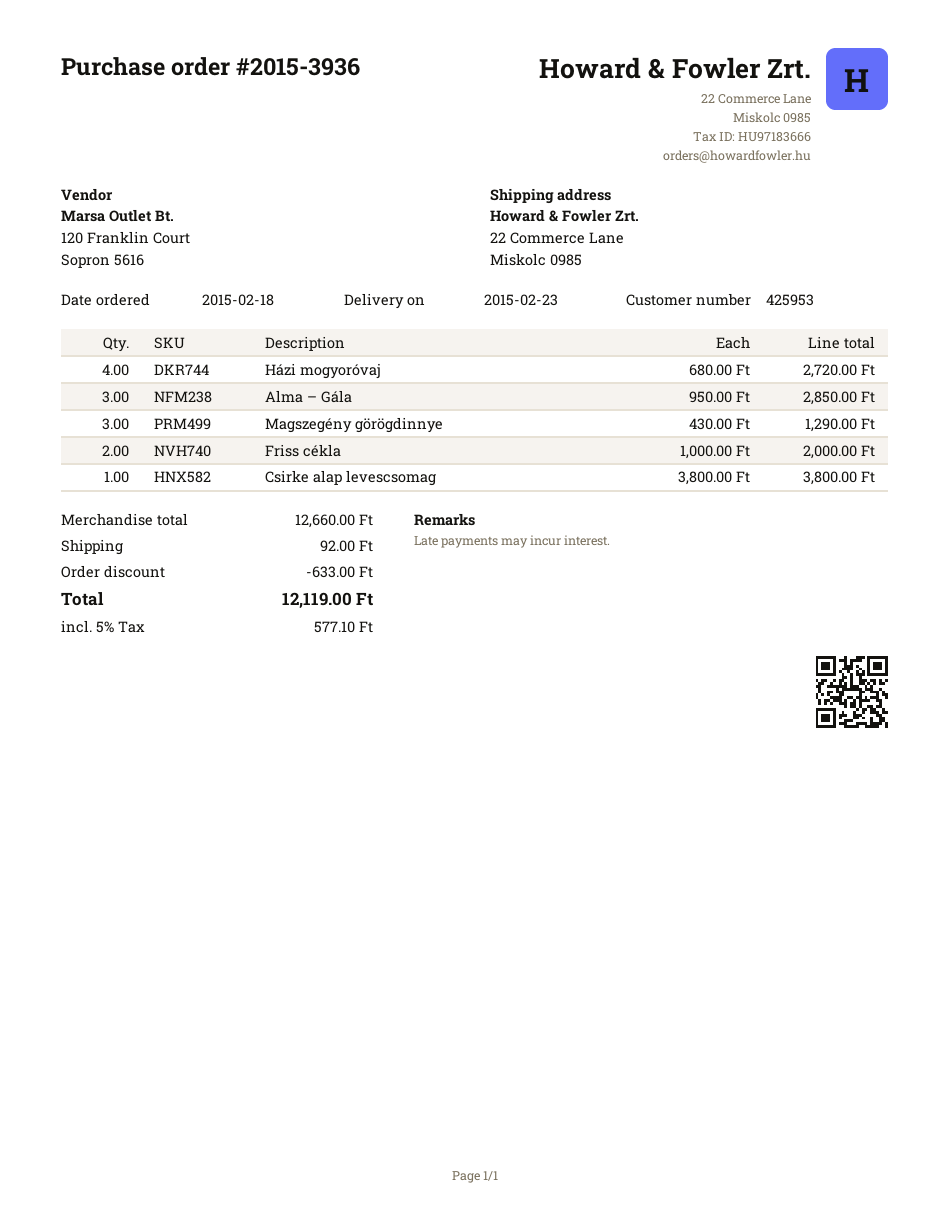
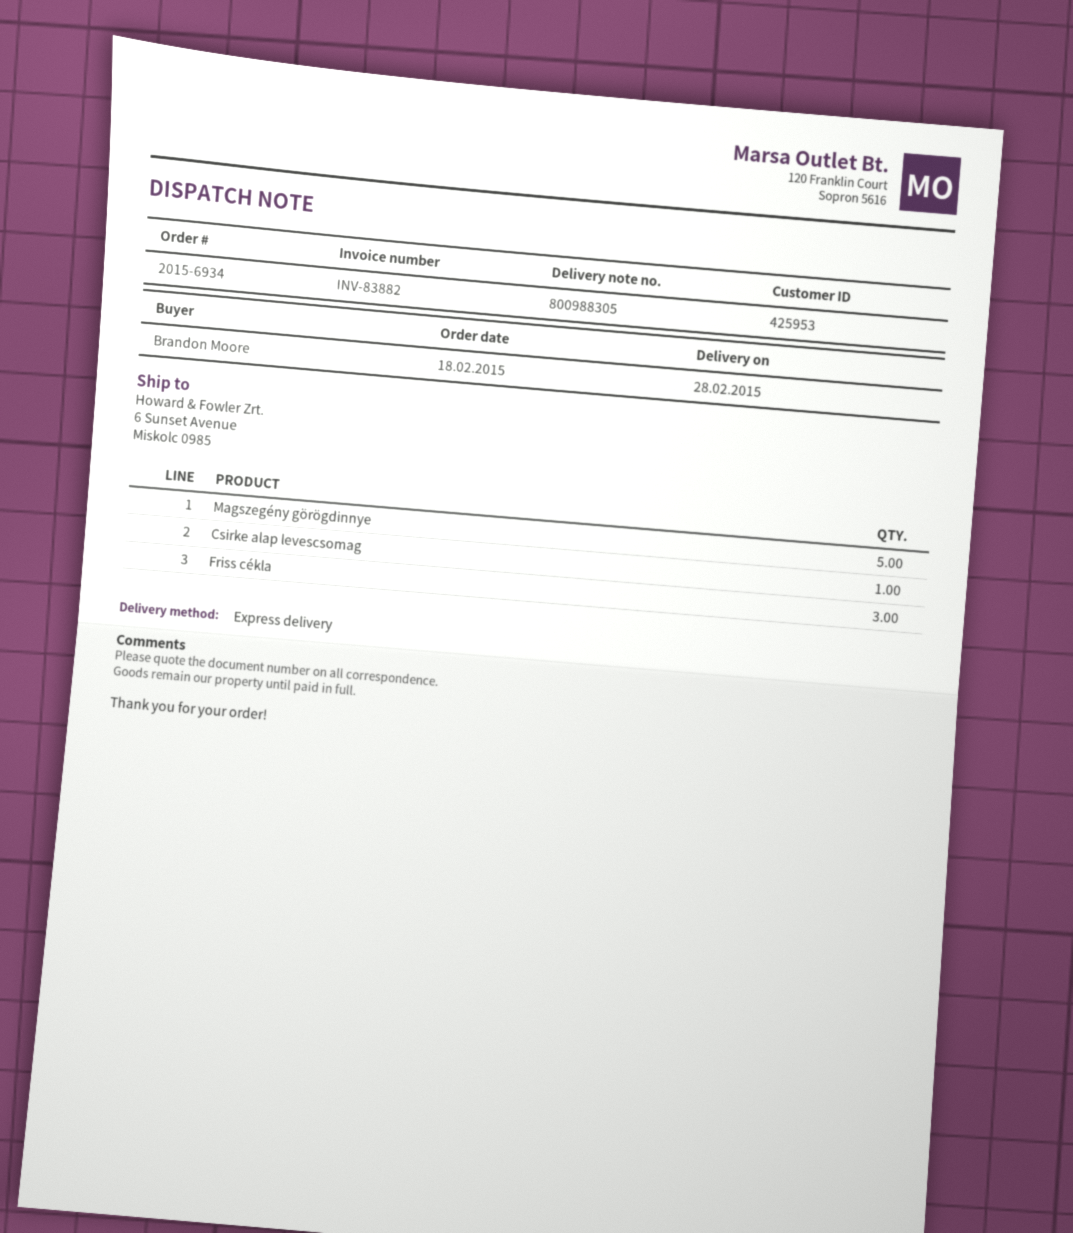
order number: 2015-3936 -> 2015-6934
delivery date: 2015-02-23 -> 2015-02-28
ship to: 22 Commerce Lane, Miskolc 0985 -> 6 Sunset Avenue, Miskolc 0985
Házi mogyoróvaj: 4 -> none
Alma – Gála: 3 -> none
Magszegény görögdinnye: 3 -> 5
Friss cékla: 2 -> 3

